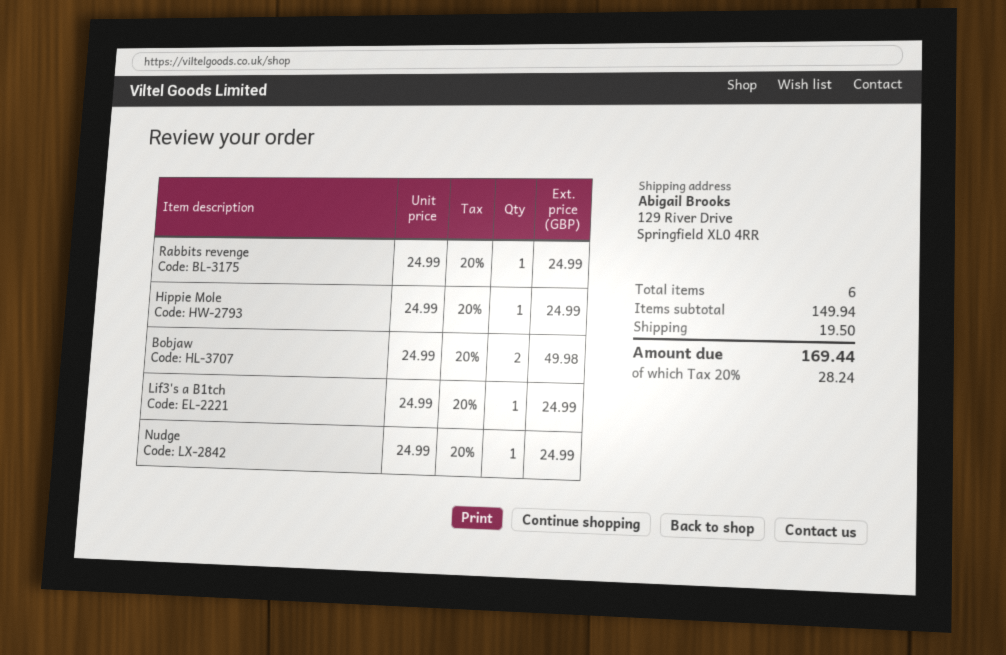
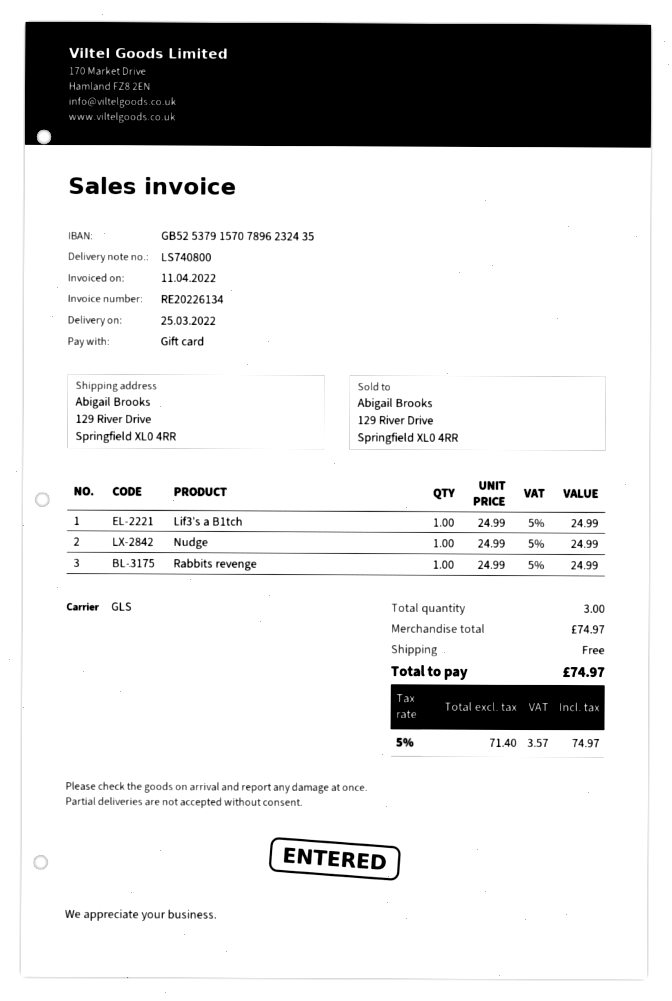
Hippie Mole: 1 x 24.99 = 24.99 -> none
Bobjaw: 2 x 24.99 = 49.98 -> none
total quantity: 6 -> 3
subtotal: 149.94 -> 74.97
shipping: 19.50 -> 0.00
tax: 20% = 28.24 -> 5% = 3.57
total: 169.44 -> 74.97

